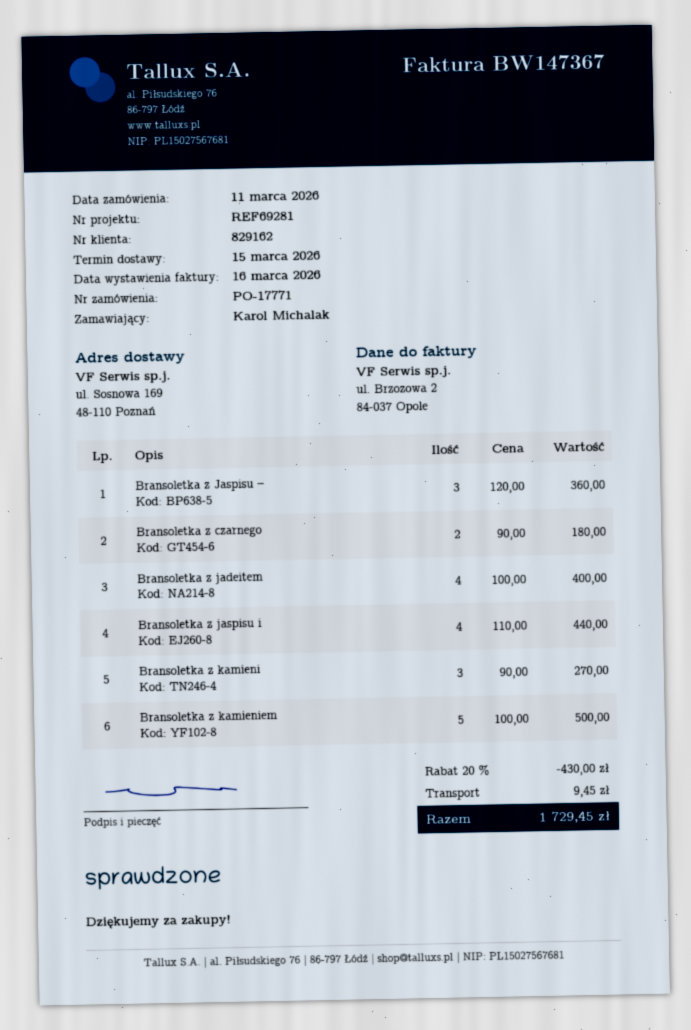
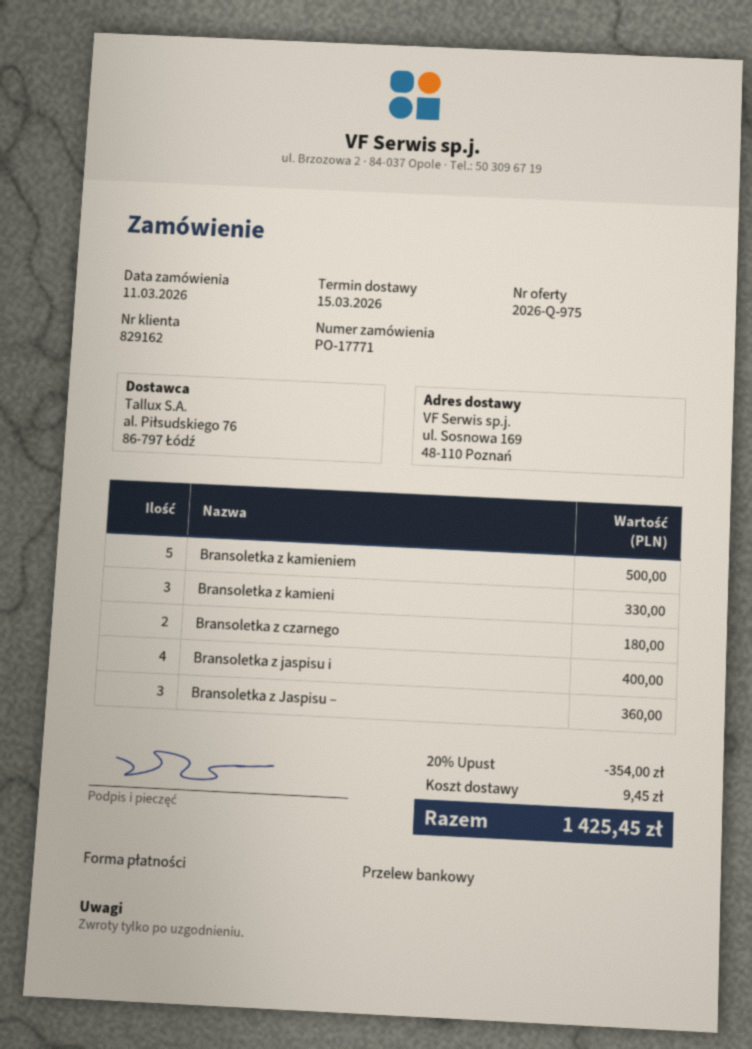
Bransoletka z jadeitem: 4 for 400.00 -> none
Bransoletka z jaspisu i: 4 for 440.00 -> 4 for 400.00
Bransoletka z kamieni: 3 for 270.00 -> 3 for 330.00
discount: 20% = 430.00 -> 20% = 354.00
total: 1729.45 -> 1425.45

